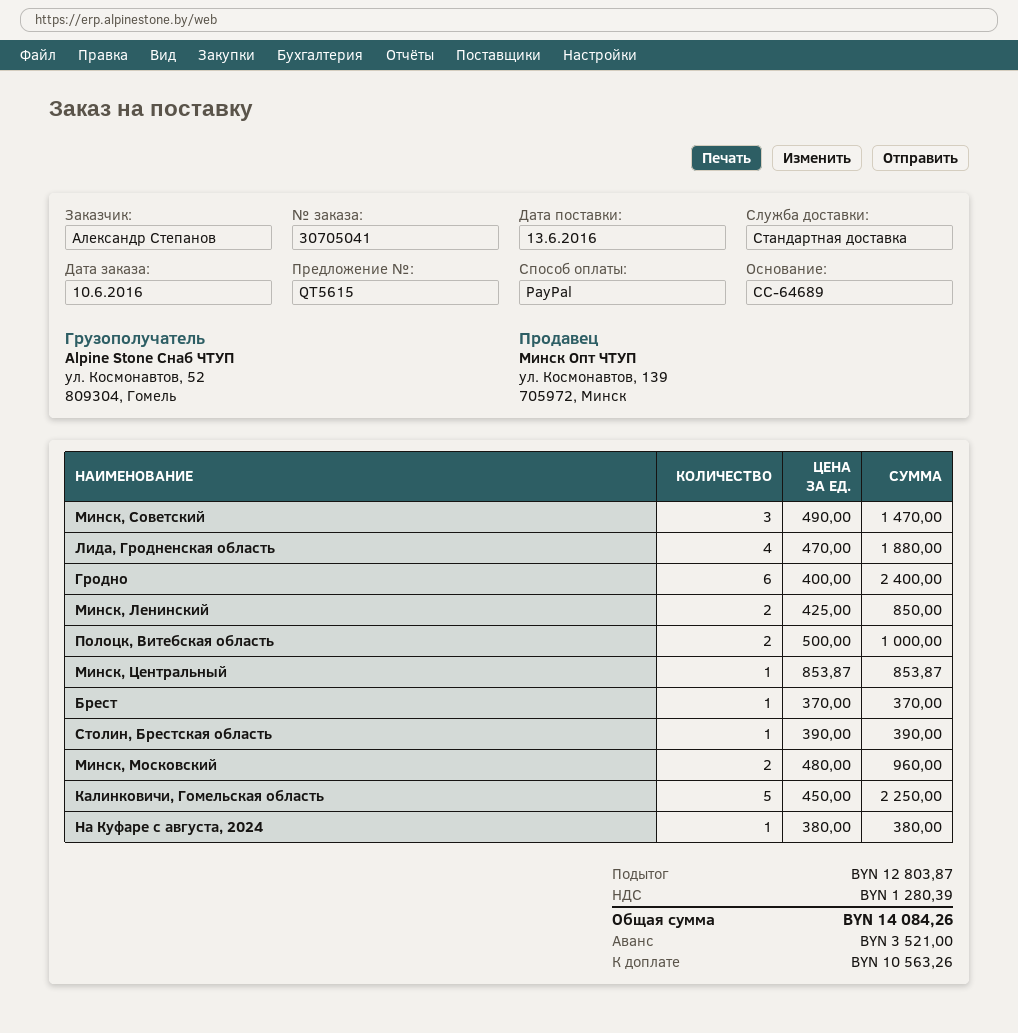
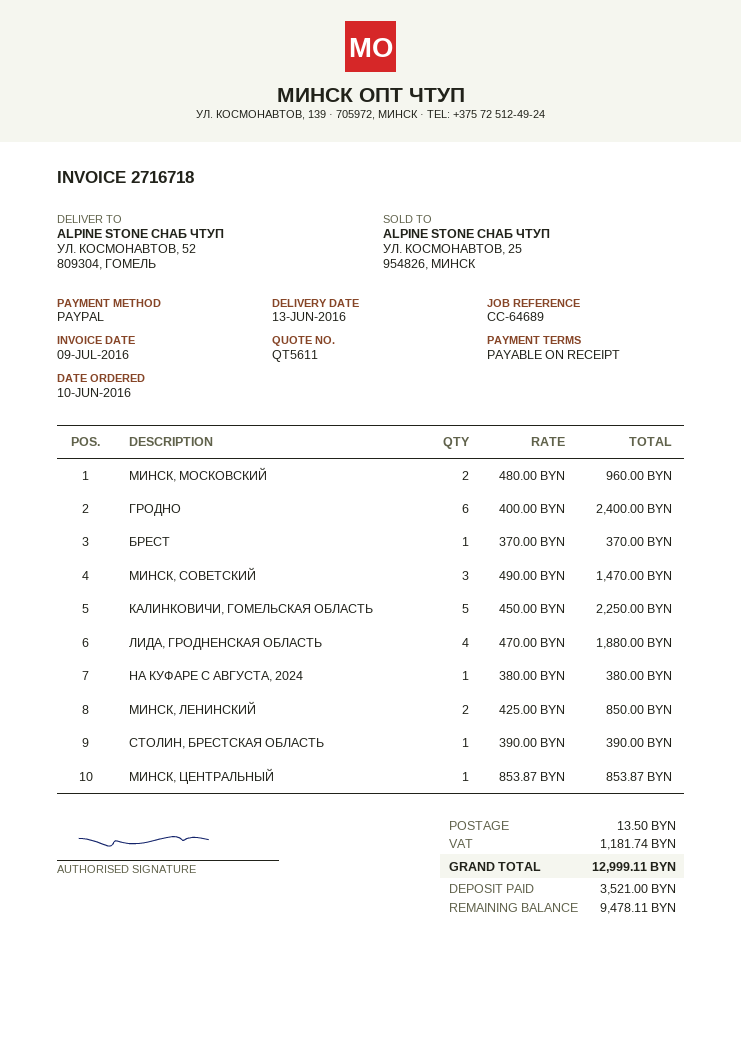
quote number: QT5615 -> QT5611
Полоцк, Витебская область: 2 x 500.00 = 1000.00 -> none
shipping: none -> 13.50
tax: 1280.39 -> 1181.74
total: 14084.26 -> 12999.11
balance: 10563.26 -> 9478.11

